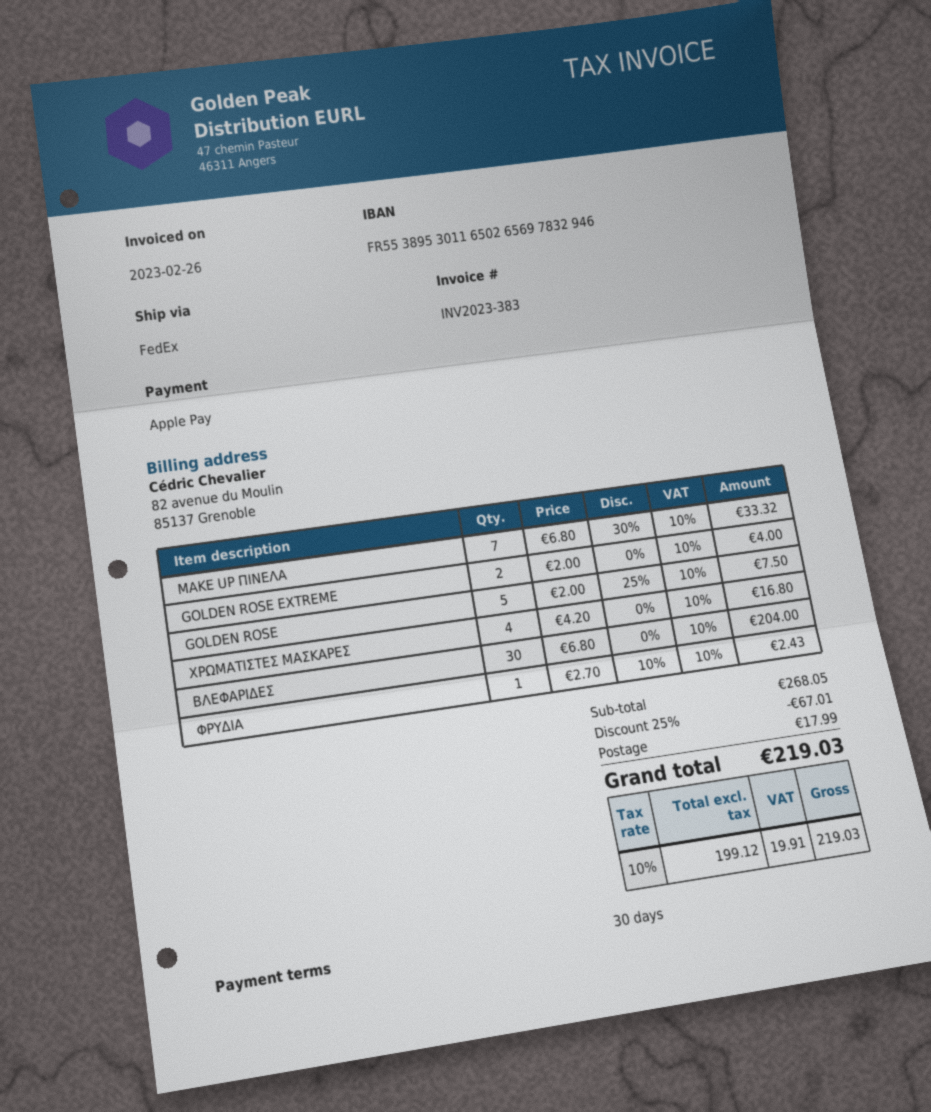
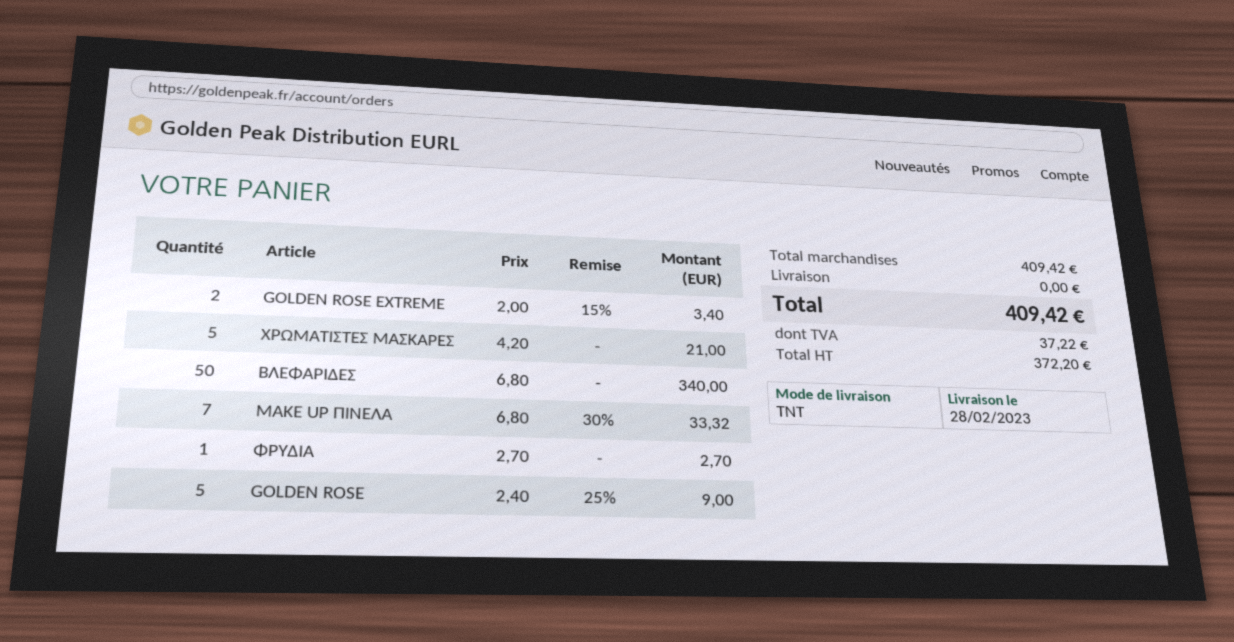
shipping method: FedEx -> TNT
GOLDEN ROSE EXTREME: 2 x 2.00 = 4.00 -> 2 x 2.00 - 15% = 3.40
GOLDEN ROSE: 5 x 2.00 - 25% = 7.50 -> 5 x 2.40 - 25% = 9.00
ΧΡΩΜΑΤΙΣΤΕΣ ΜΑΣΚΑΡΕΣ: 4 x 4.20 = 16.80 -> 5 x 4.20 = 21.00
ΒΛΕΦΑΡΙΔΕΣ: 30 x 6.80 = 204.00 -> 50 x 6.80 = 340.00
ΦΡΥΔΙΑ: 1 x 2.70 - 10% = 2.43 -> 1 x 2.70 = 2.70
subtotal: 268.05 -> 409.42
discount: 25% = 67.01 -> none
shipping: 17.99 -> 0.00
net: 199.12 -> 372.20
tax: 19.91 -> 37.22
total: 219.03 -> 409.42

